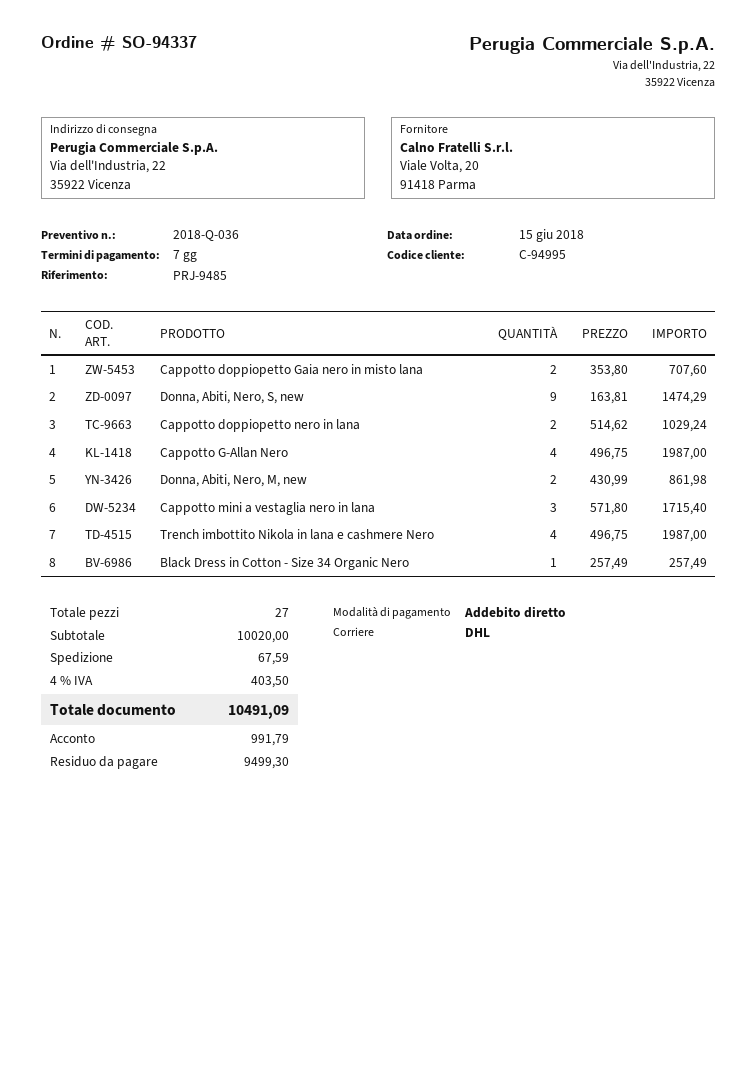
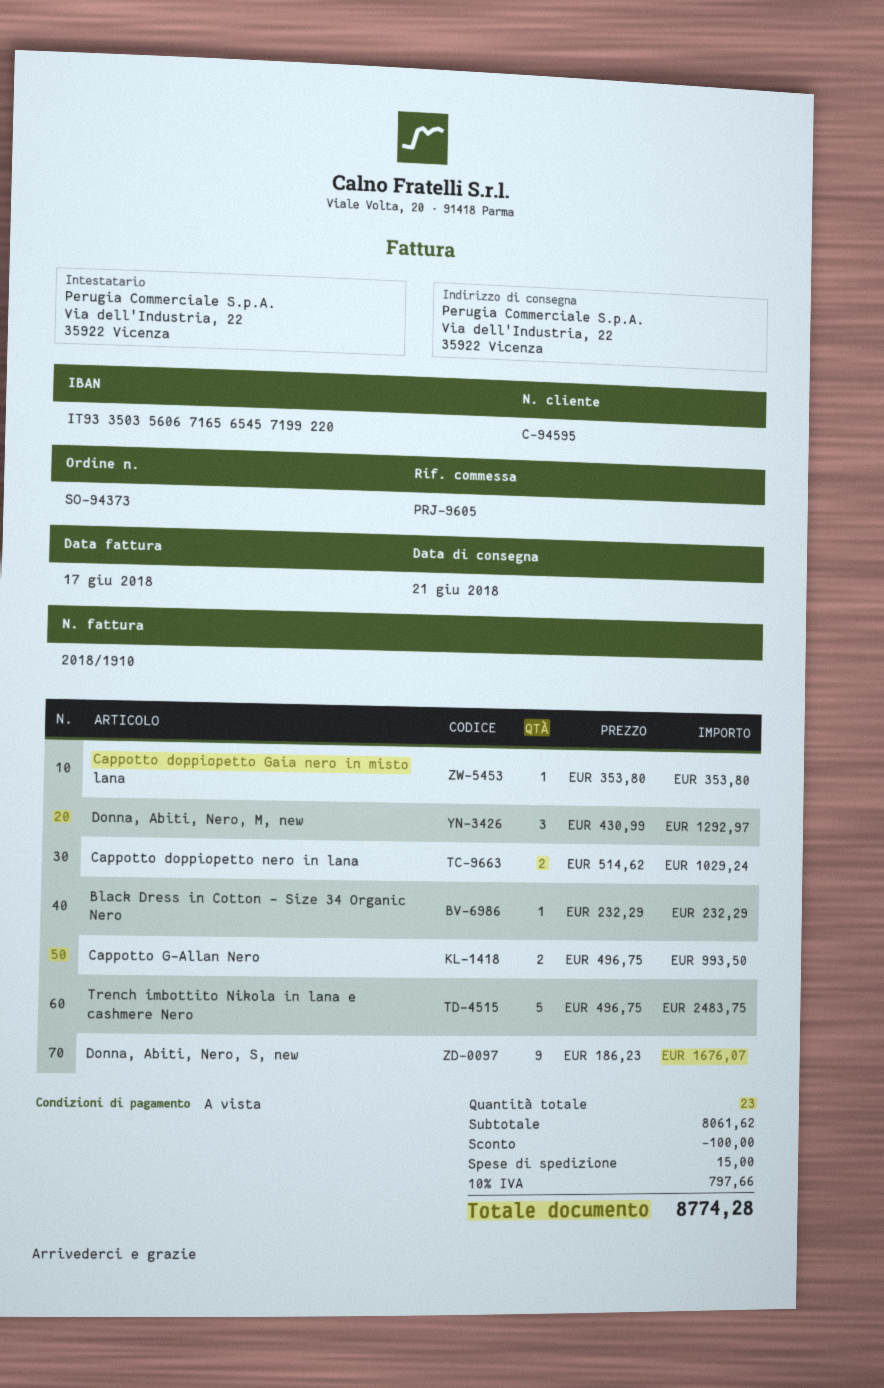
order number: SO-94337 -> SO-94373
payment terms: 7 days -> on receipt
customer number: C-94995 -> C-94595
reference: PRJ-9485 -> PRJ-9605
Cappotto doppiopetto Gaia nero in misto lana: 2 x 353.80 = 707.60 -> 1 x 353.80 = 353.80
Donna, Abiti, Nero, S, new: 9 x 163.81 = 1474.29 -> 9 x 186.23 = 1676.07
Cappotto G-Allan Nero: 4 x 496.75 = 1987.00 -> 2 x 496.75 = 993.50
Donna, Abiti, Nero, M, new: 2 x 430.99 = 861.98 -> 3 x 430.99 = 1292.97
Cappotto mini a vestaglia nero in lana: 3 x 571.80 = 1715.40 -> none
Trench imbottito Nikola in lana e cashmere Nero: 4 x 496.75 = 1987.00 -> 5 x 496.75 = 2483.75
Black Dress in Cotton - Size 34 Organic Nero: 1 x 257.49 = 257.49 -> 1 x 232.29 = 232.29
total quantity: 27 -> 23
subtotal: 10020.00 -> 8061.62
discount: none -> 100.00
shipping: 67.59 -> 15.00
tax: 4% = 403.50 -> 10% = 797.66
total: 10491.09 -> 8774.28

